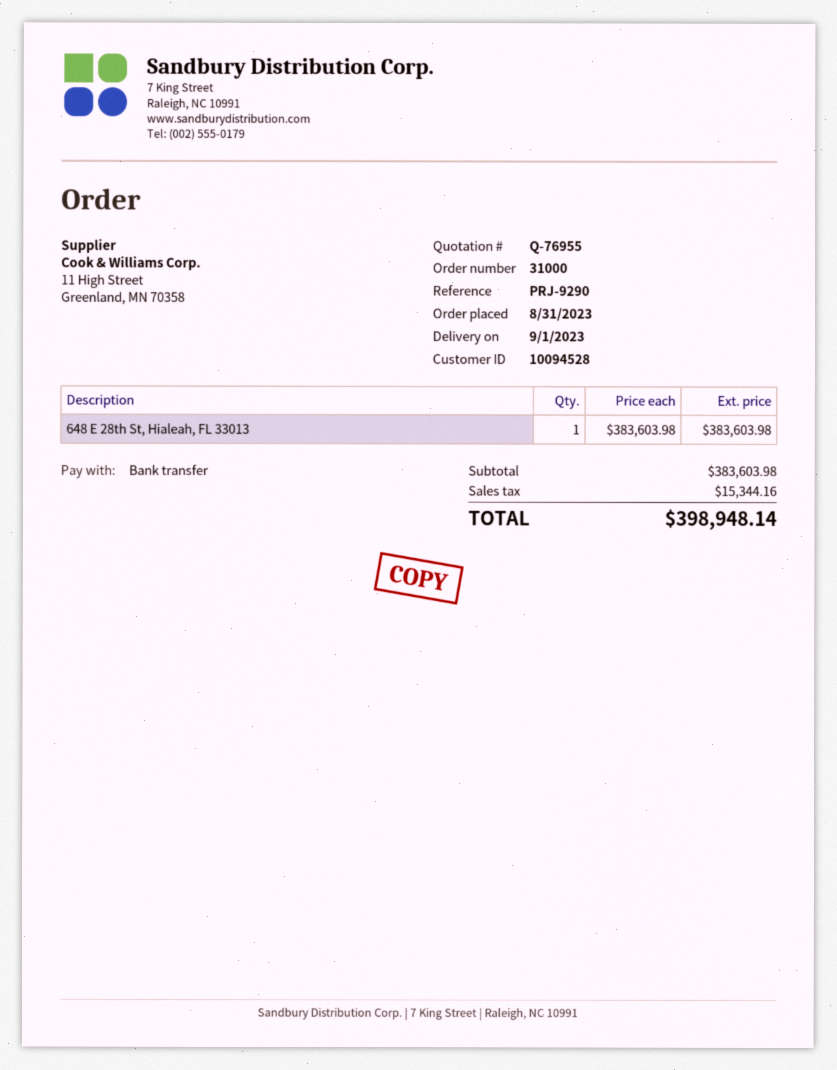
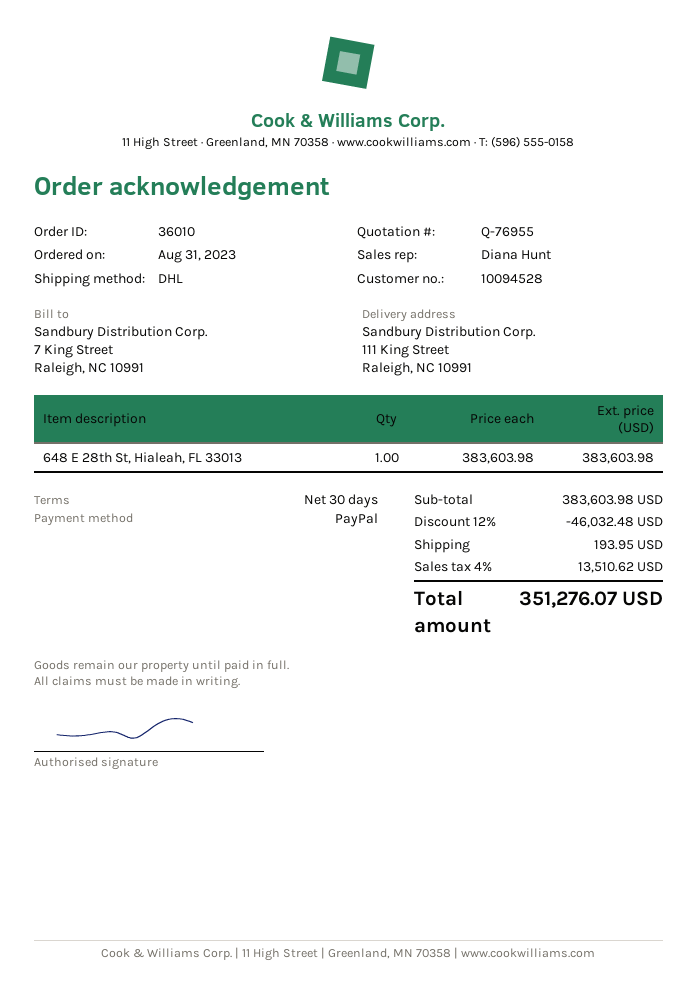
order number: 31000 -> 36010
payment method: bank transfer -> PayPal
discount: none -> 12% = 46032.48
shipping: none -> 193.95
tax: 15344.16 -> 13510.62
total: 398948.14 -> 351276.07

